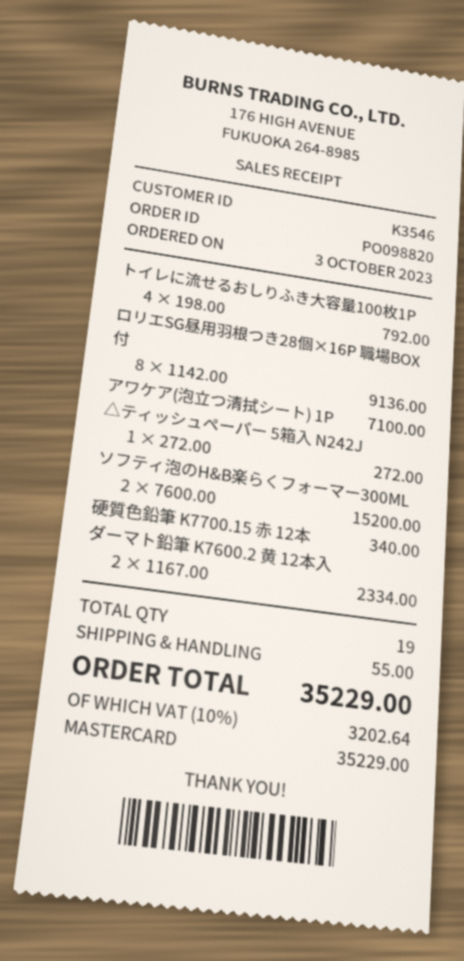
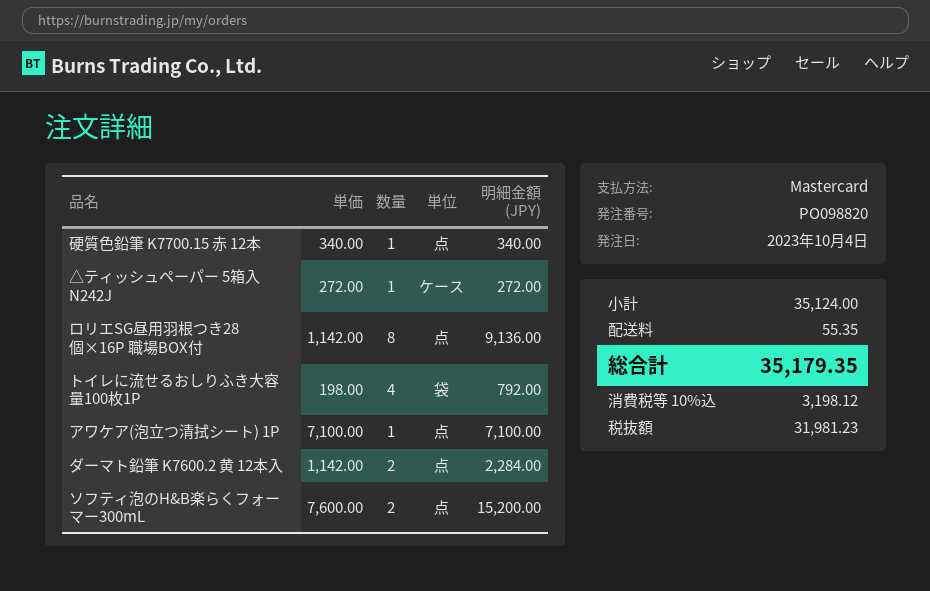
order date: 2023-10-03 -> 2023-10-04
ダーマト鉛筆 K7600.2 黄 12本入: 2 x 1167.00 = 2334.00 -> 2 x 1142.00 = 2284.00
shipping: 55.00 -> 55.35
tax: 10% = 3202.64 -> 10% = 3198.12
total: 35229.00 -> 35179.35

